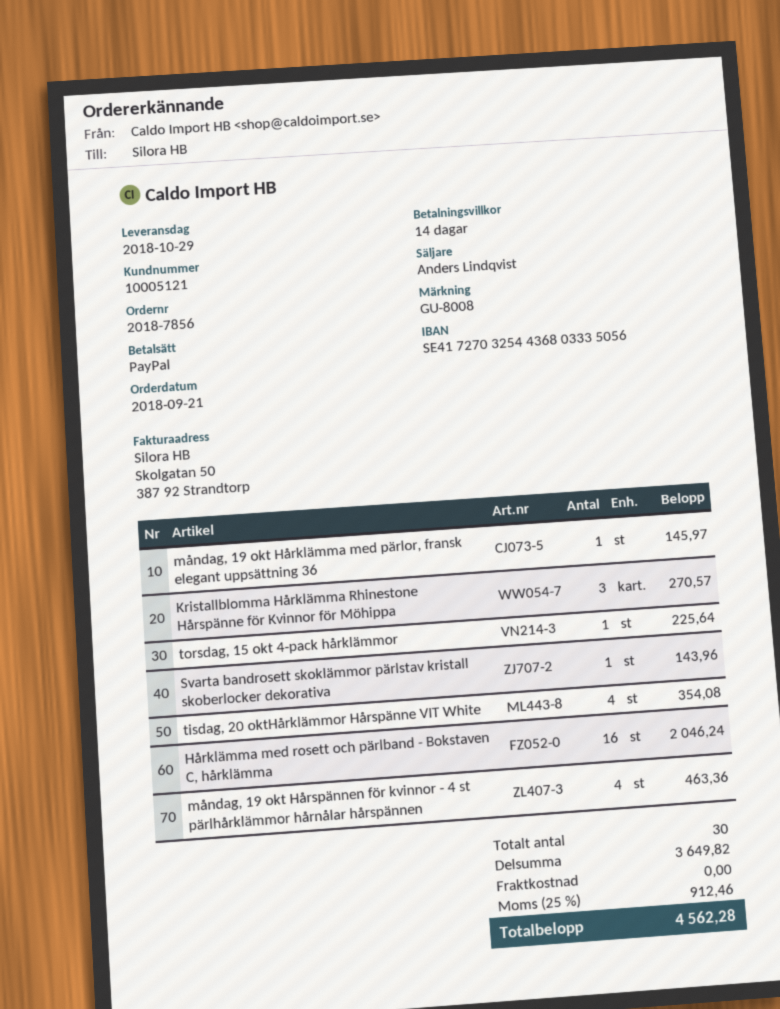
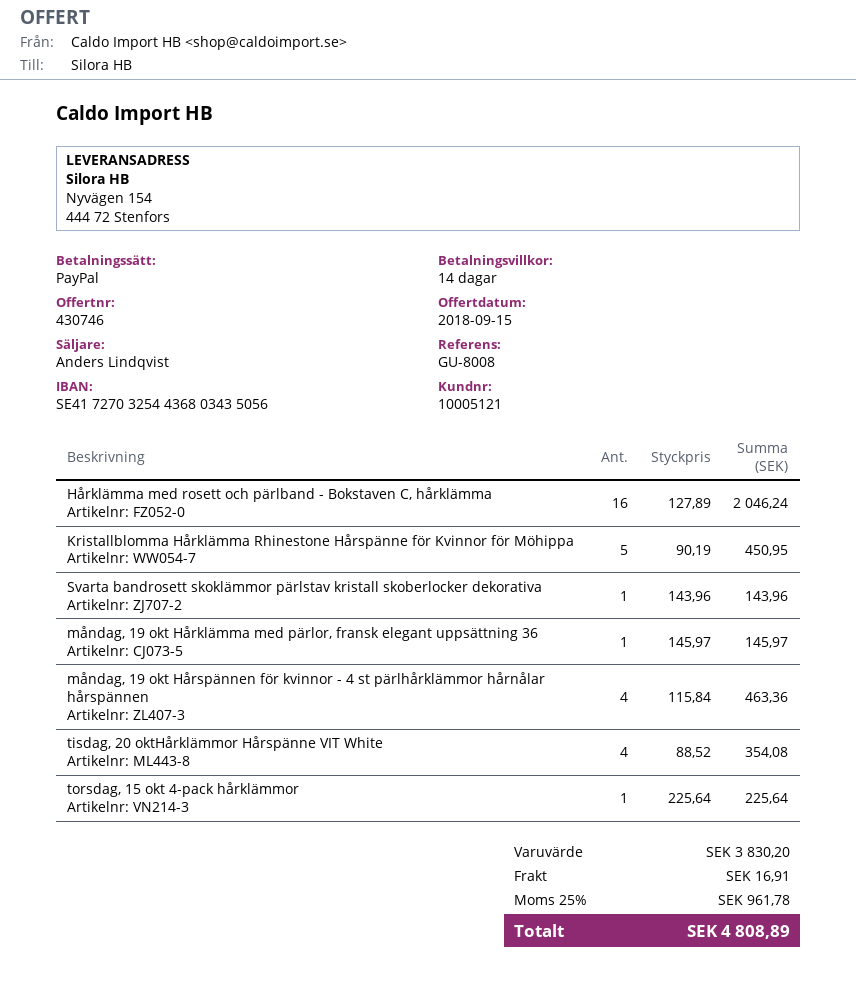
bank account: SE4172703254436803335056 -> SE4172703254436803435056
Kristallblomma Hårklämma Rhinestone Hårspänne för Kvinnor för Möhippa: 3 for 270.57 -> 5 for 450.95
subtotal: 3649.82 -> 3830.20
shipping: 0.00 -> 16.91
tax: 25% = 912.46 -> 25% = 961.78
total: 4562.28 -> 4808.89

